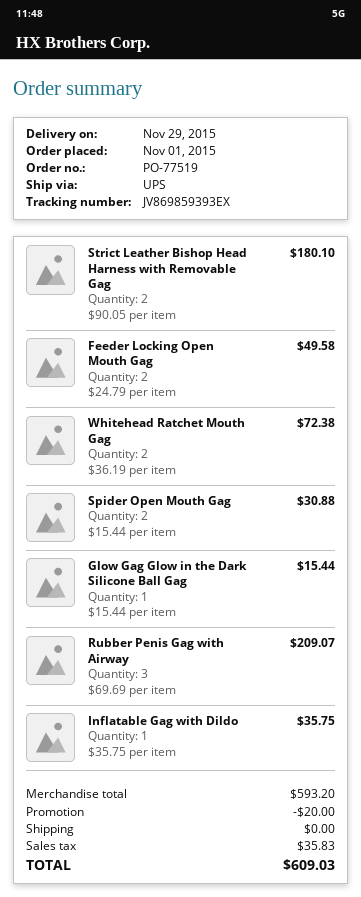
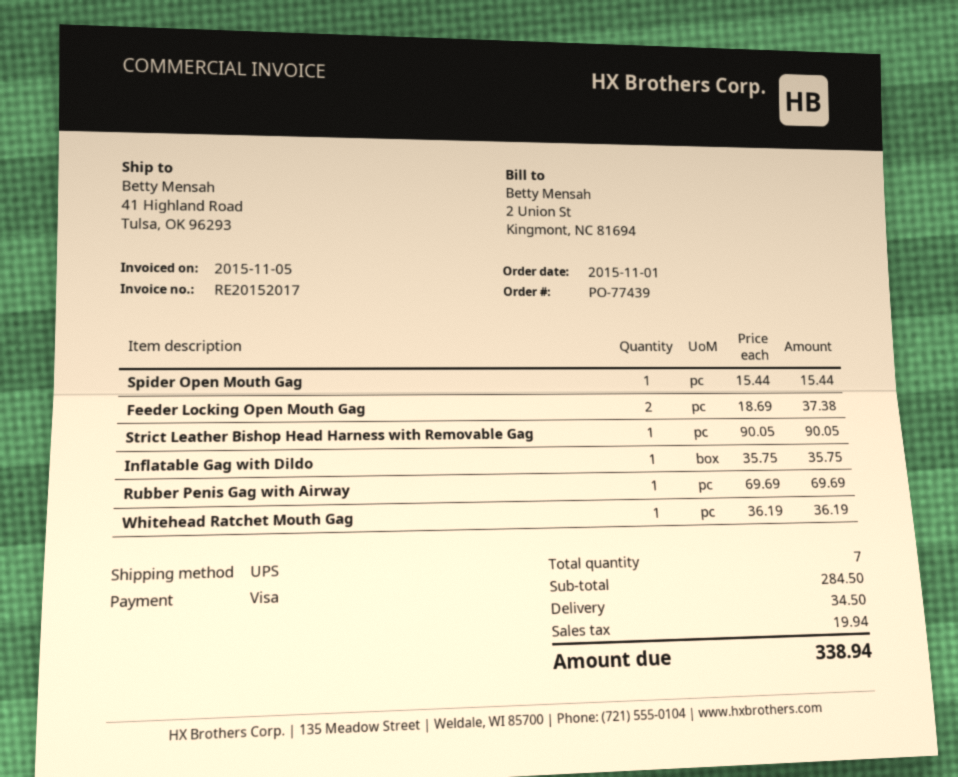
order number: PO-77519 -> PO-77439
Strict Leather Bishop Head Harness with Removable Gag: 2 x 90.05 = 180.10 -> 1 x 90.05 = 90.05
Feeder Locking Open Mouth Gag: 2 x 24.79 = 49.58 -> 2 x 18.69 = 37.38
Whitehead Ratchet Mouth Gag: 2 x 36.19 = 72.38 -> 1 x 36.19 = 36.19
Spider Open Mouth Gag: 2 x 15.44 = 30.88 -> 1 x 15.44 = 15.44
Glow Gag Glow in the Dark Silicone Ball Gag: 1 x 15.44 = 15.44 -> none
Rubber Penis Gag with Airway: 3 x 69.69 = 209.07 -> 1 x 69.69 = 69.69
subtotal: 593.20 -> 284.50
discount: 20.00 -> none
shipping: 0.00 -> 34.50
tax: 35.83 -> 19.94
total: 609.03 -> 338.94

